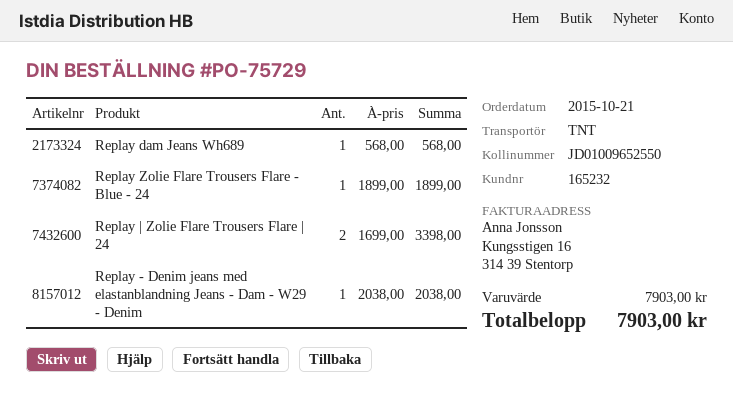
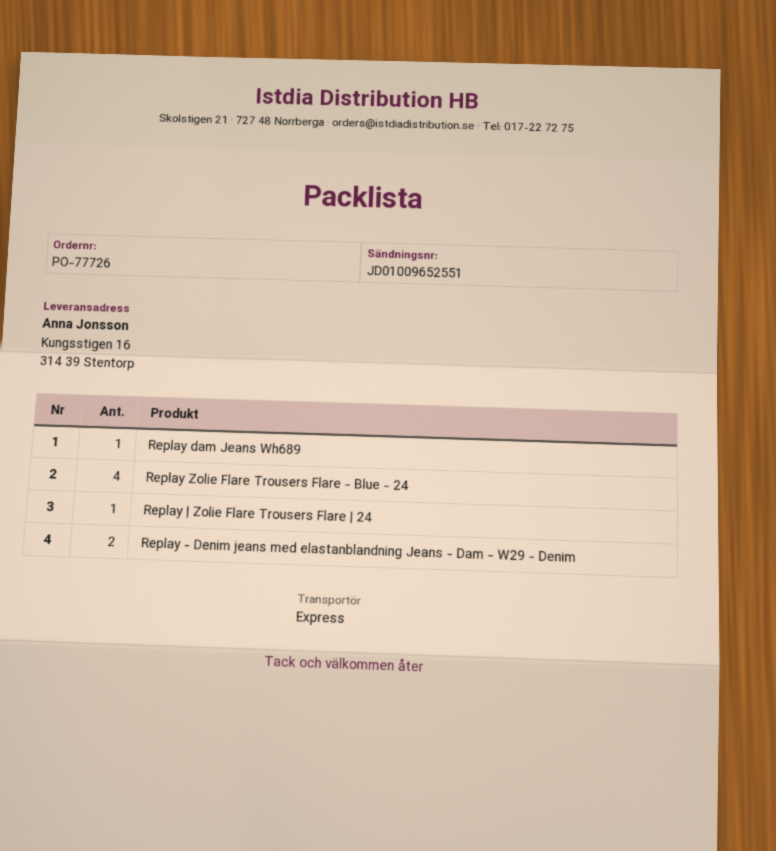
order number: PO-75729 -> PO-77726
shipping method: TNT -> express
tracking number: JD01009652550 -> JD01009652551
Replay Zolie Flare Trousers Flare - Blue - 24: 1 -> 4
Replay | Zolie Flare Trousers Flare | 24: 2 -> 1
Replay - Denim jeans med elastanblandning Jeans - Dam - W29 - Denim: 1 -> 2

